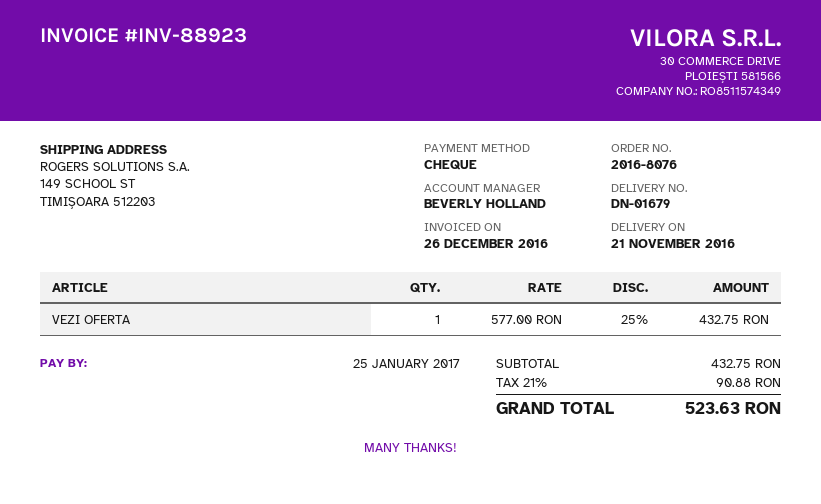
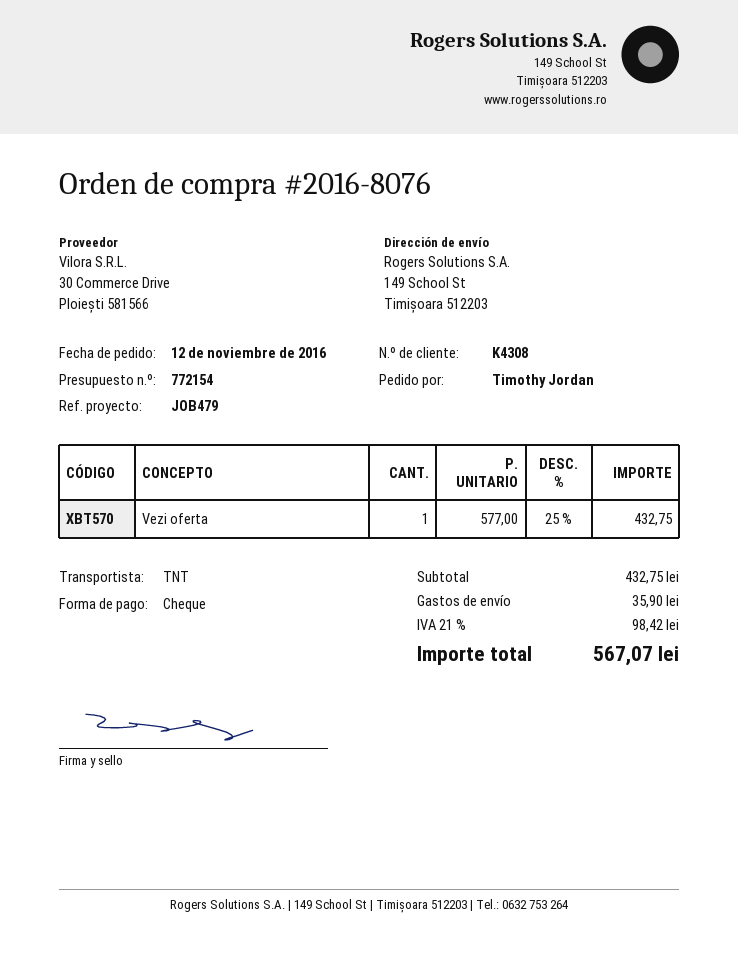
shipping: none -> 35.90
tax: 21% = 90.88 -> 21% = 98.42
total: 523.63 -> 567.07

